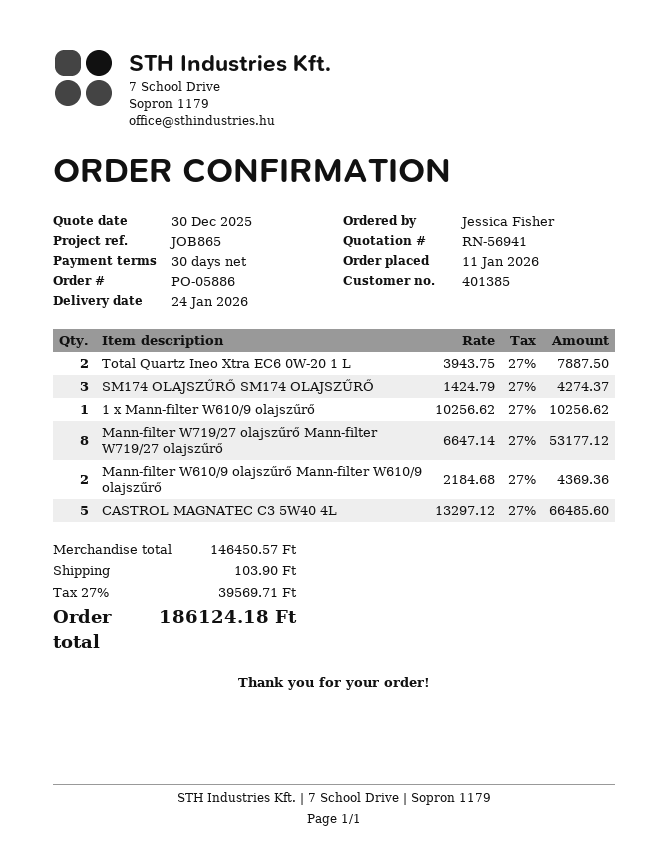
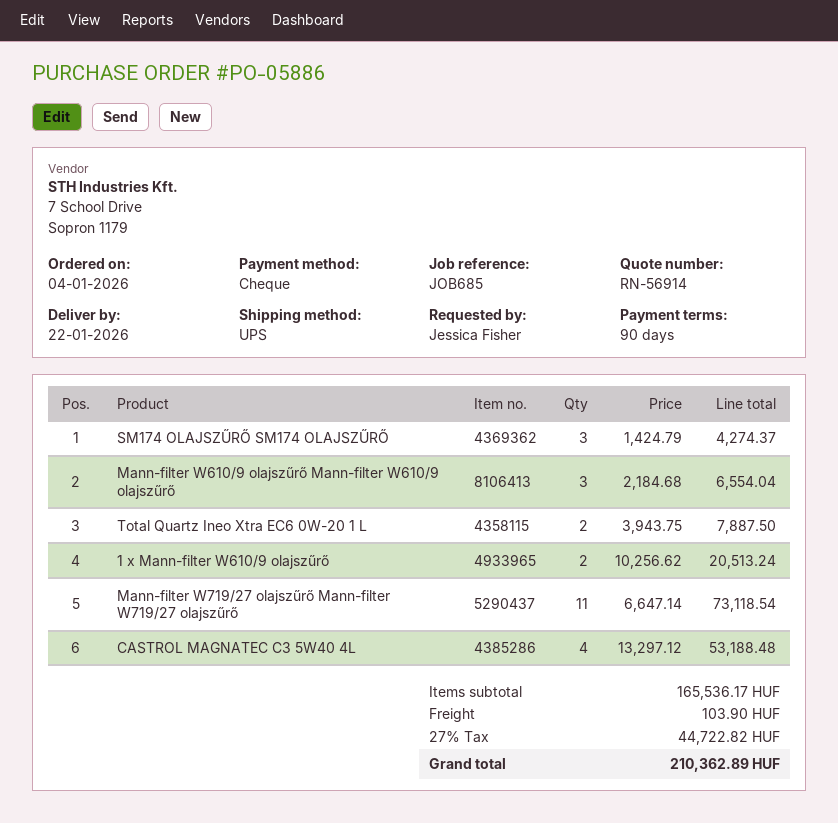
quote number: RN-56941 -> RN-56914
order date: 2026-01-11 -> 2026-01-04
delivery date: 2026-01-24 -> 2026-01-22
payment terms: 30 days -> 90 days
reference: JOB865 -> JOB685
1 x Mann-filter W610/9 olajszűrő: 1 x 10256.62 = 10256.62 -> 2 x 10256.62 = 20513.24
Mann-filter W719/27 olajszűrő Mann-filter W719/27 olajszűrő: 8 x 6647.14 = 53177.12 -> 11 x 6647.14 = 73118.54
Mann-filter W610/9 olajszűrő Mann-filter W610/9 olajszűrő: 2 x 2184.68 = 4369.36 -> 3 x 2184.68 = 6554.04
CASTROL MAGNATEC C3 5W40 4L: 5 x 13297.12 = 66485.60 -> 4 x 13297.12 = 53188.48
subtotal: 146450.57 -> 165536.17
tax: 27% = 39569.71 -> 27% = 44722.82
total: 186124.18 -> 210362.89

